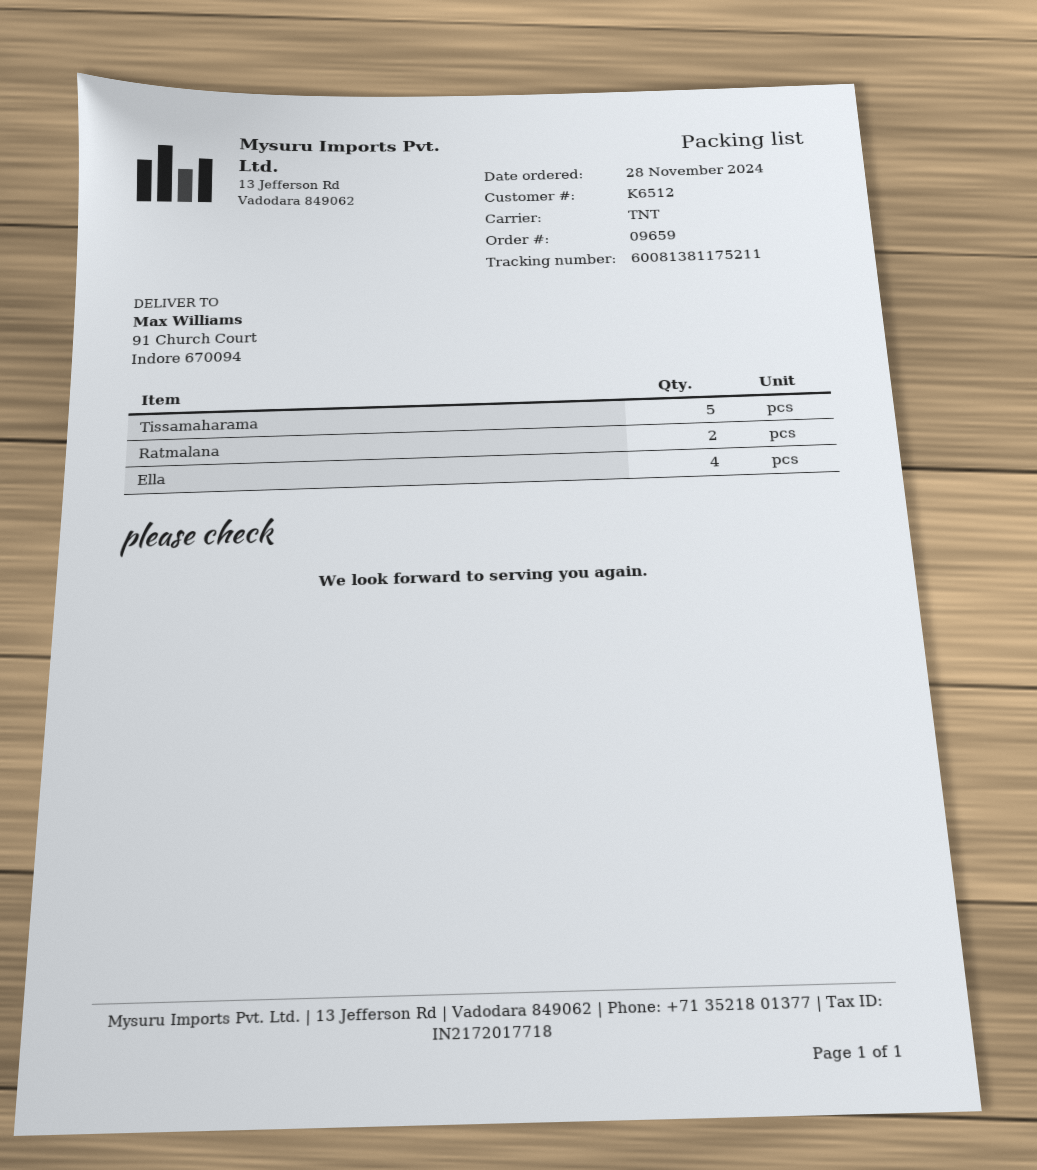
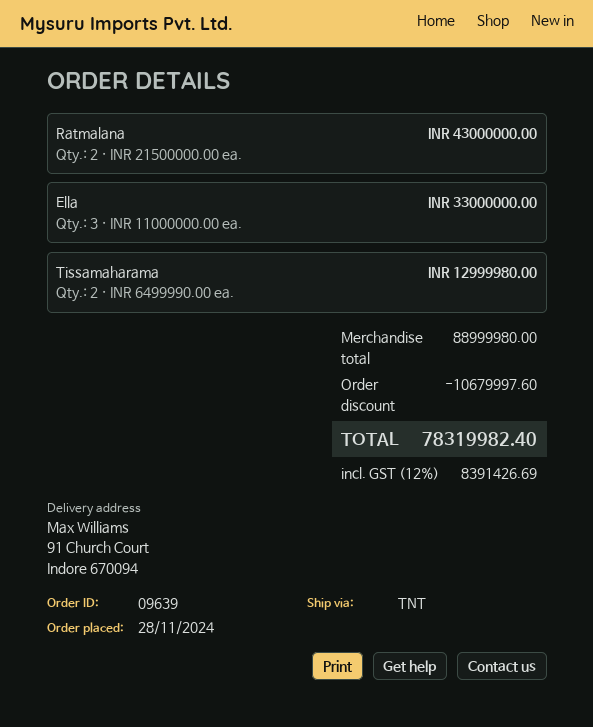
order number: 09659 -> 09639
Tissamaharama: 5 -> 2
Ella: 4 -> 3

